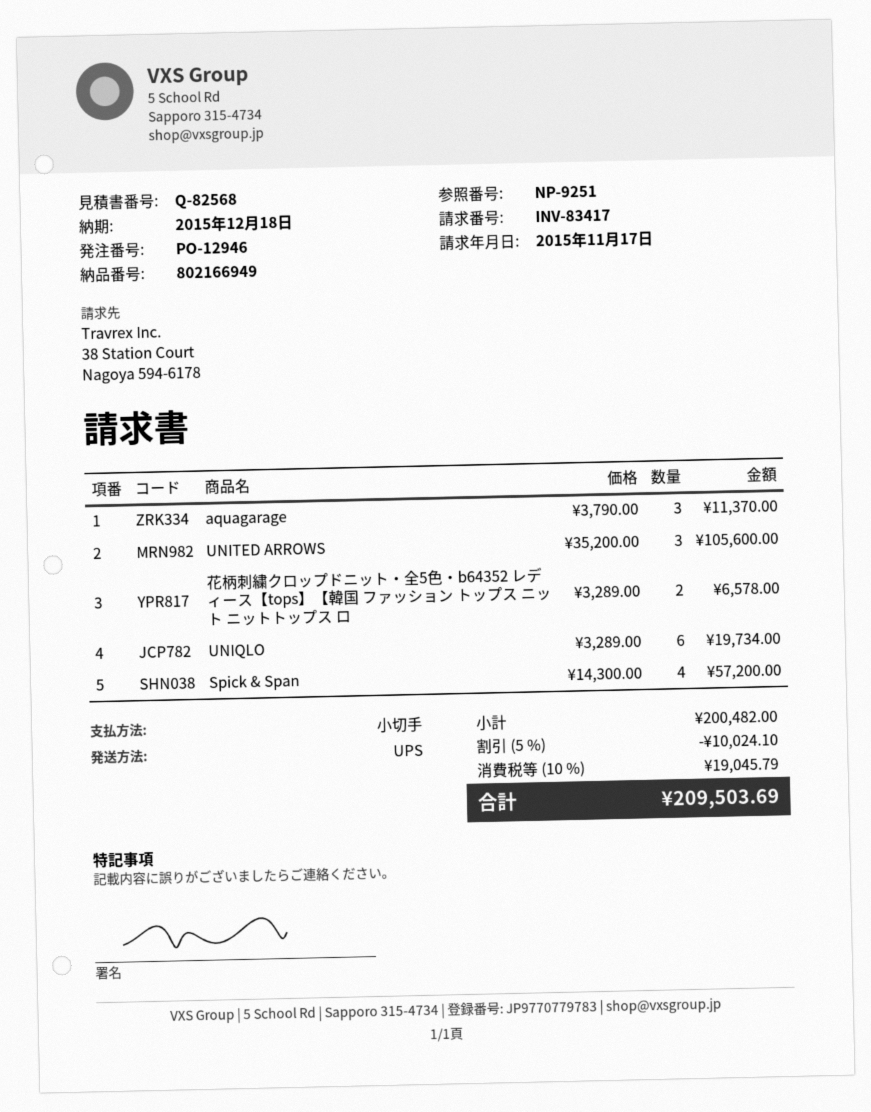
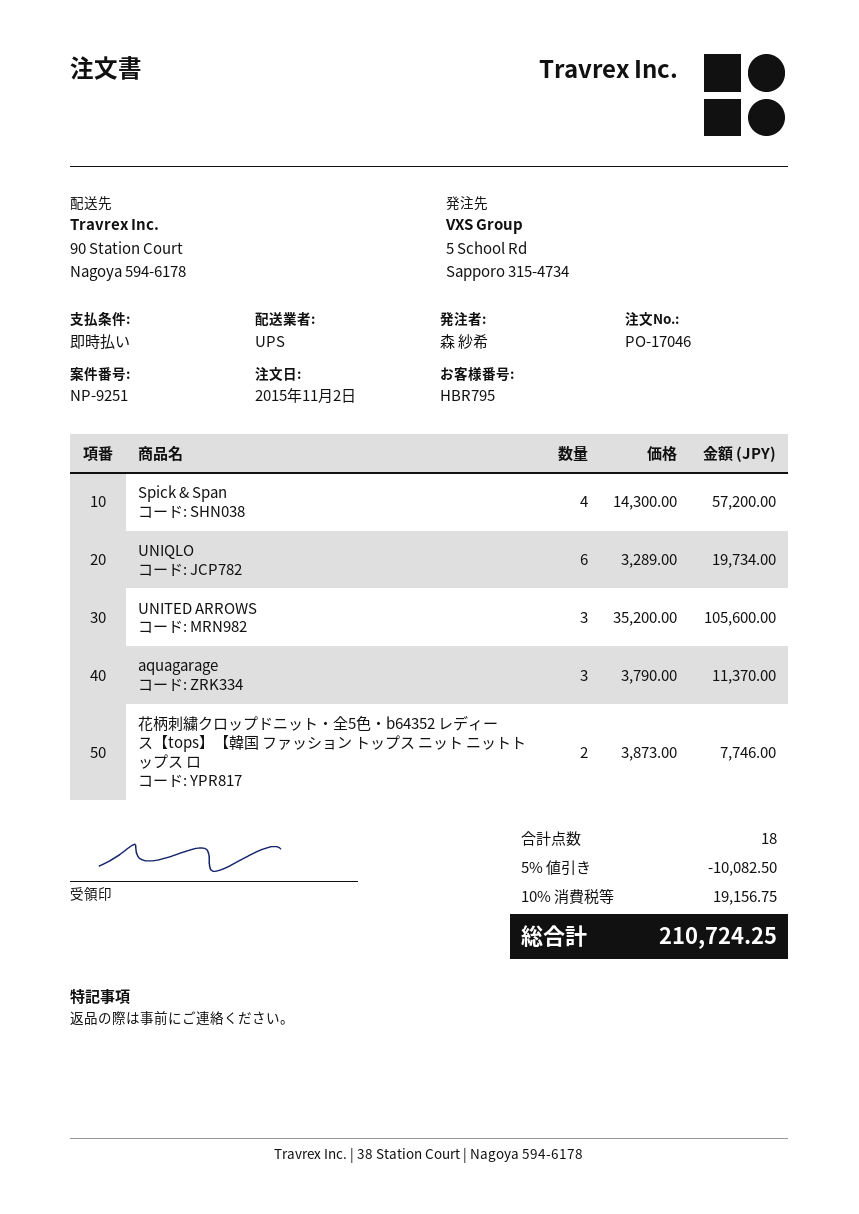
order number: PO-12946 -> PO-17046
花柄刺繍クロップドニット・全5色・b64352 レディース【tops】【韓国 ファッション トップス ニット ニットトップス ロ: 2 x 3289.00 = 6578.00 -> 2 x 3873.00 = 7746.00
discount: 5% = 10024.10 -> 5% = 10082.50
tax: 10% = 19045.79 -> 10% = 19156.75
total: 209503.69 -> 210724.25

